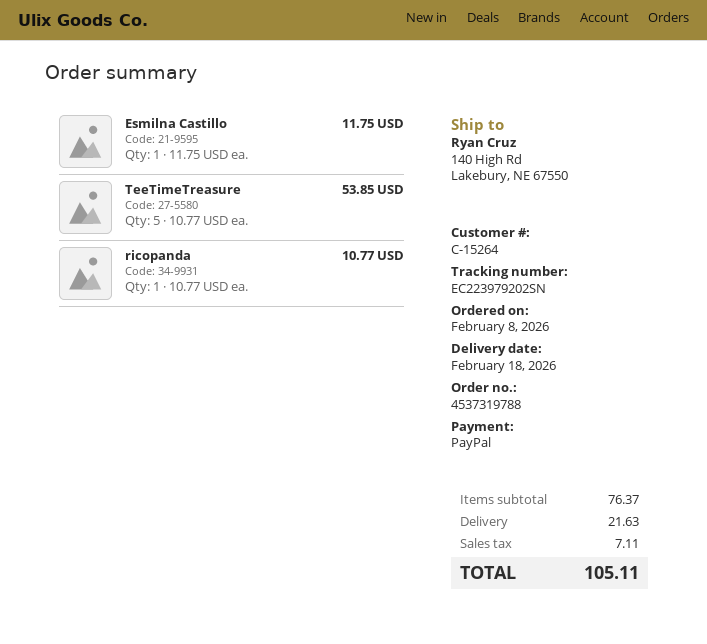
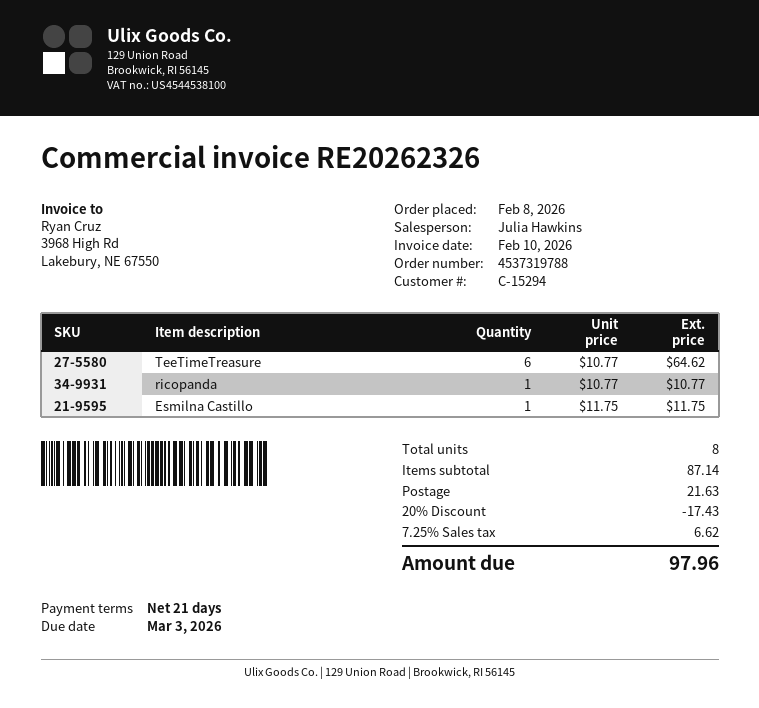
customer number: C-15264 -> C-15294
TeeTimeTreasure: 5 x 10.77 = 53.85 -> 6 x 10.77 = 64.62
subtotal: 76.37 -> 87.14
discount: none -> 20% = 17.43
tax: 7.11 -> 6.62
total: 105.11 -> 97.96

